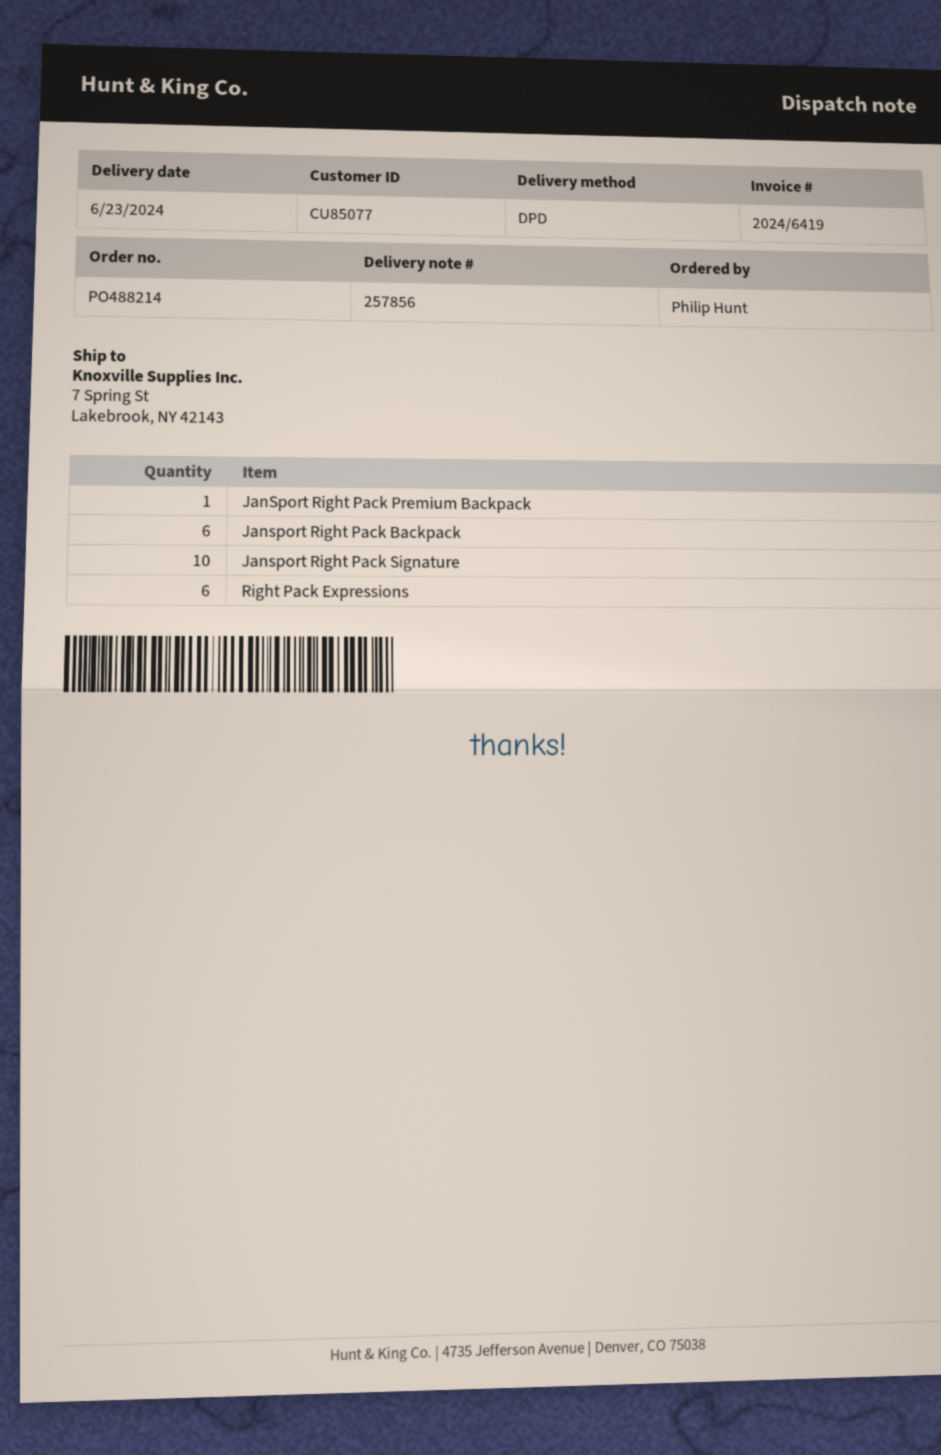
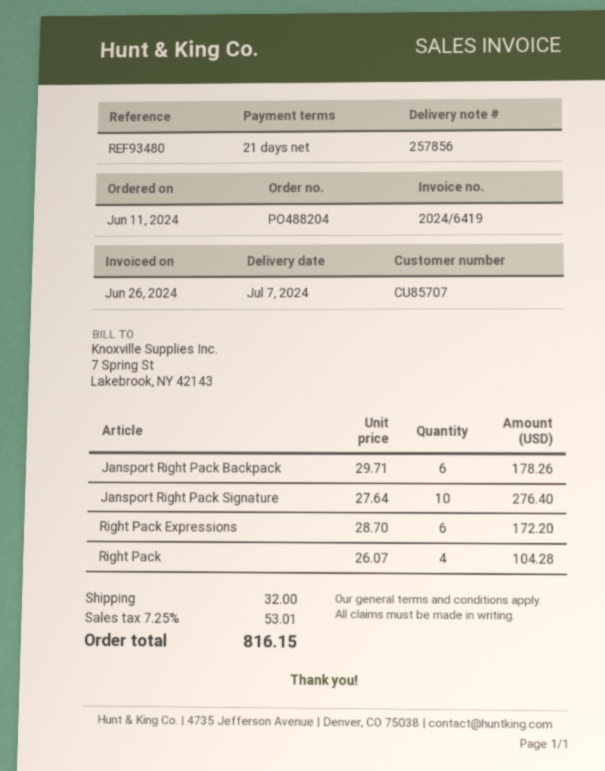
order number: PO488214 -> PO488204
delivery date: 2024-06-23 -> 2024-07-07
customer number: CU85077 -> CU85707
JanSport Right Pack Premium Backpack: 1 -> none
Right Pack: none -> 4

